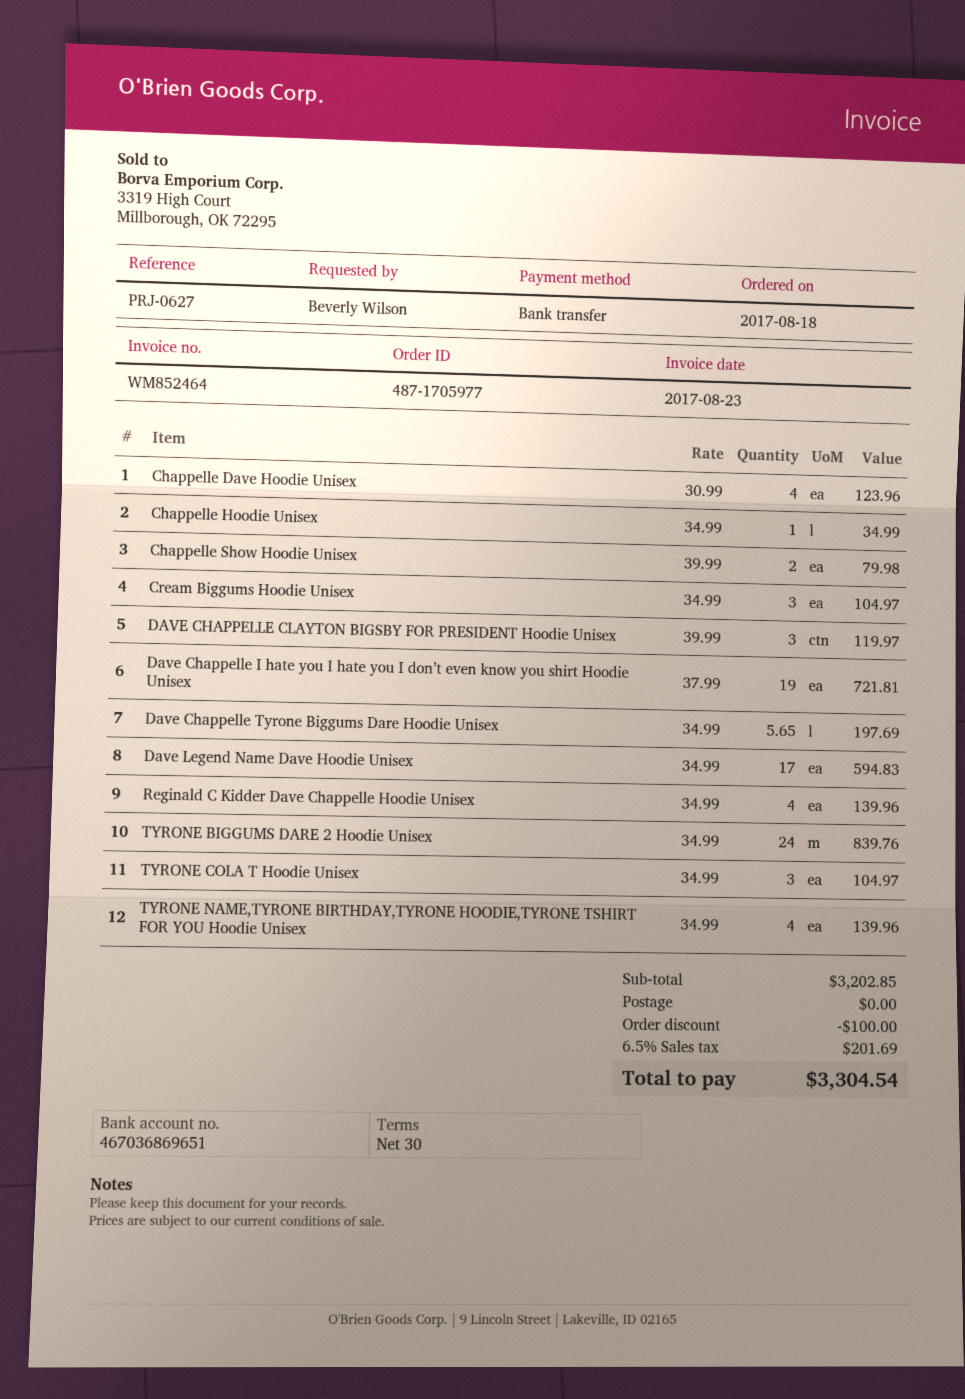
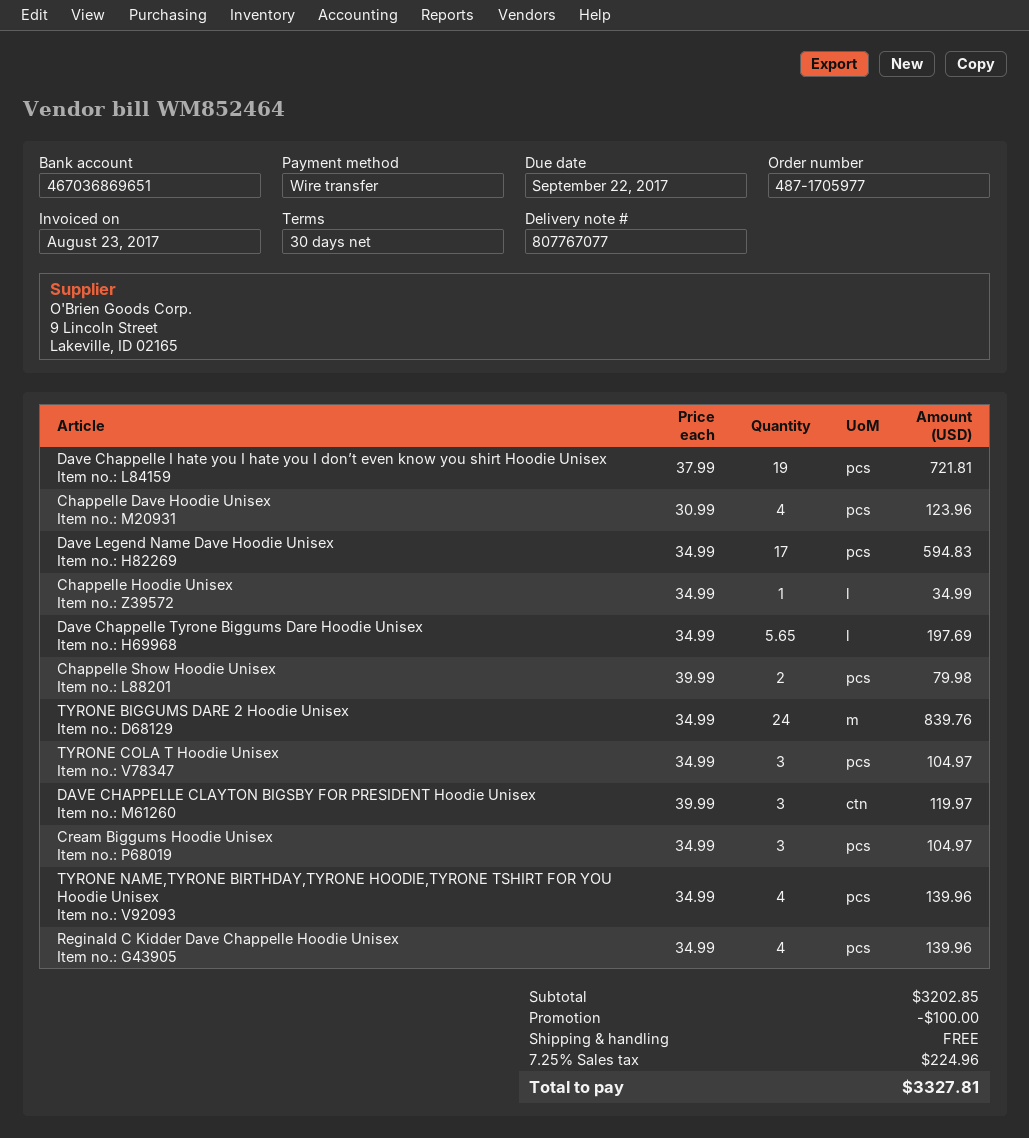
tax: 6.5% = 201.69 -> 7.25% = 224.96
total: 3304.54 -> 3327.81

